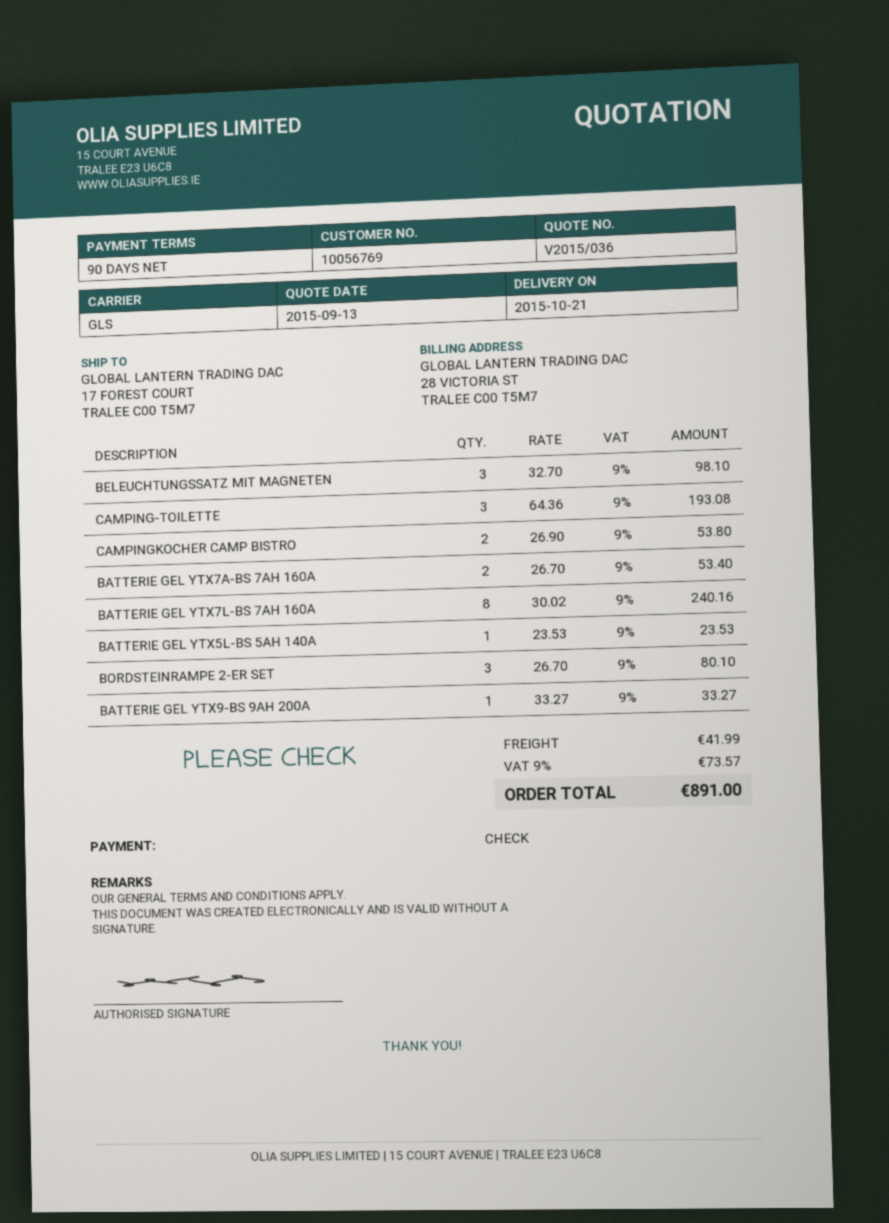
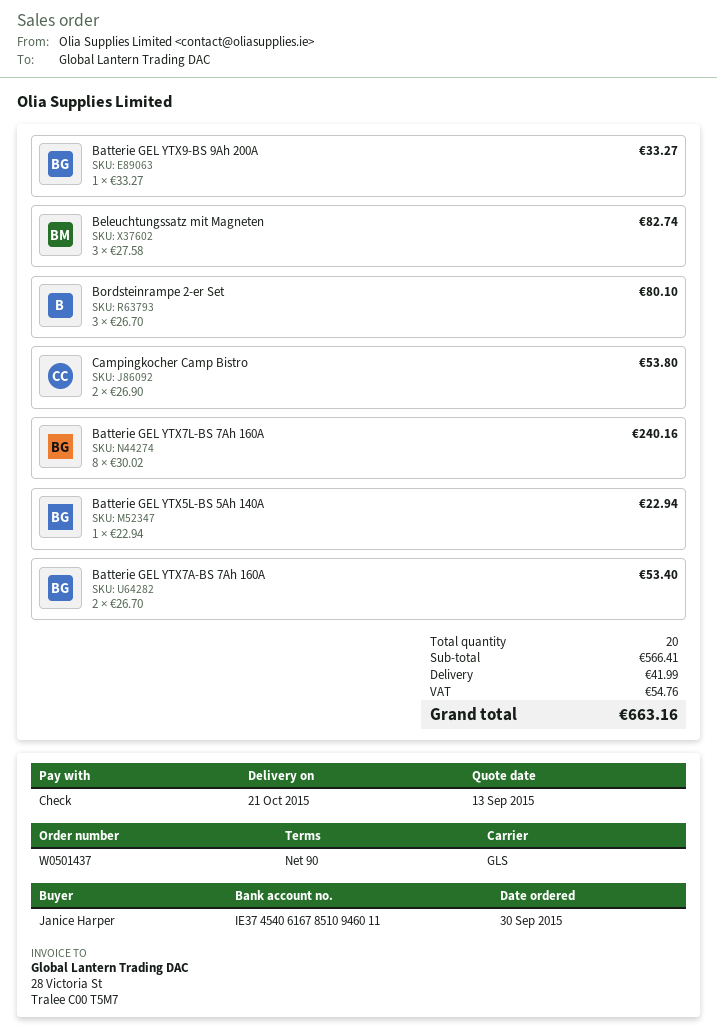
BELEUCHTUNGSSATZ MIT MAGNETEN: 3 x 32.70 = 98.10 -> 3 x 27.58 = 82.74
CAMPING-TOILETTE: 3 x 64.36 = 193.08 -> none
BATTERIE GEL YTX5L-BS 5AH 140A: 1 x 23.53 = 23.53 -> 1 x 22.94 = 22.94
tax: 73.57 -> 54.76
total: 891.00 -> 663.16

